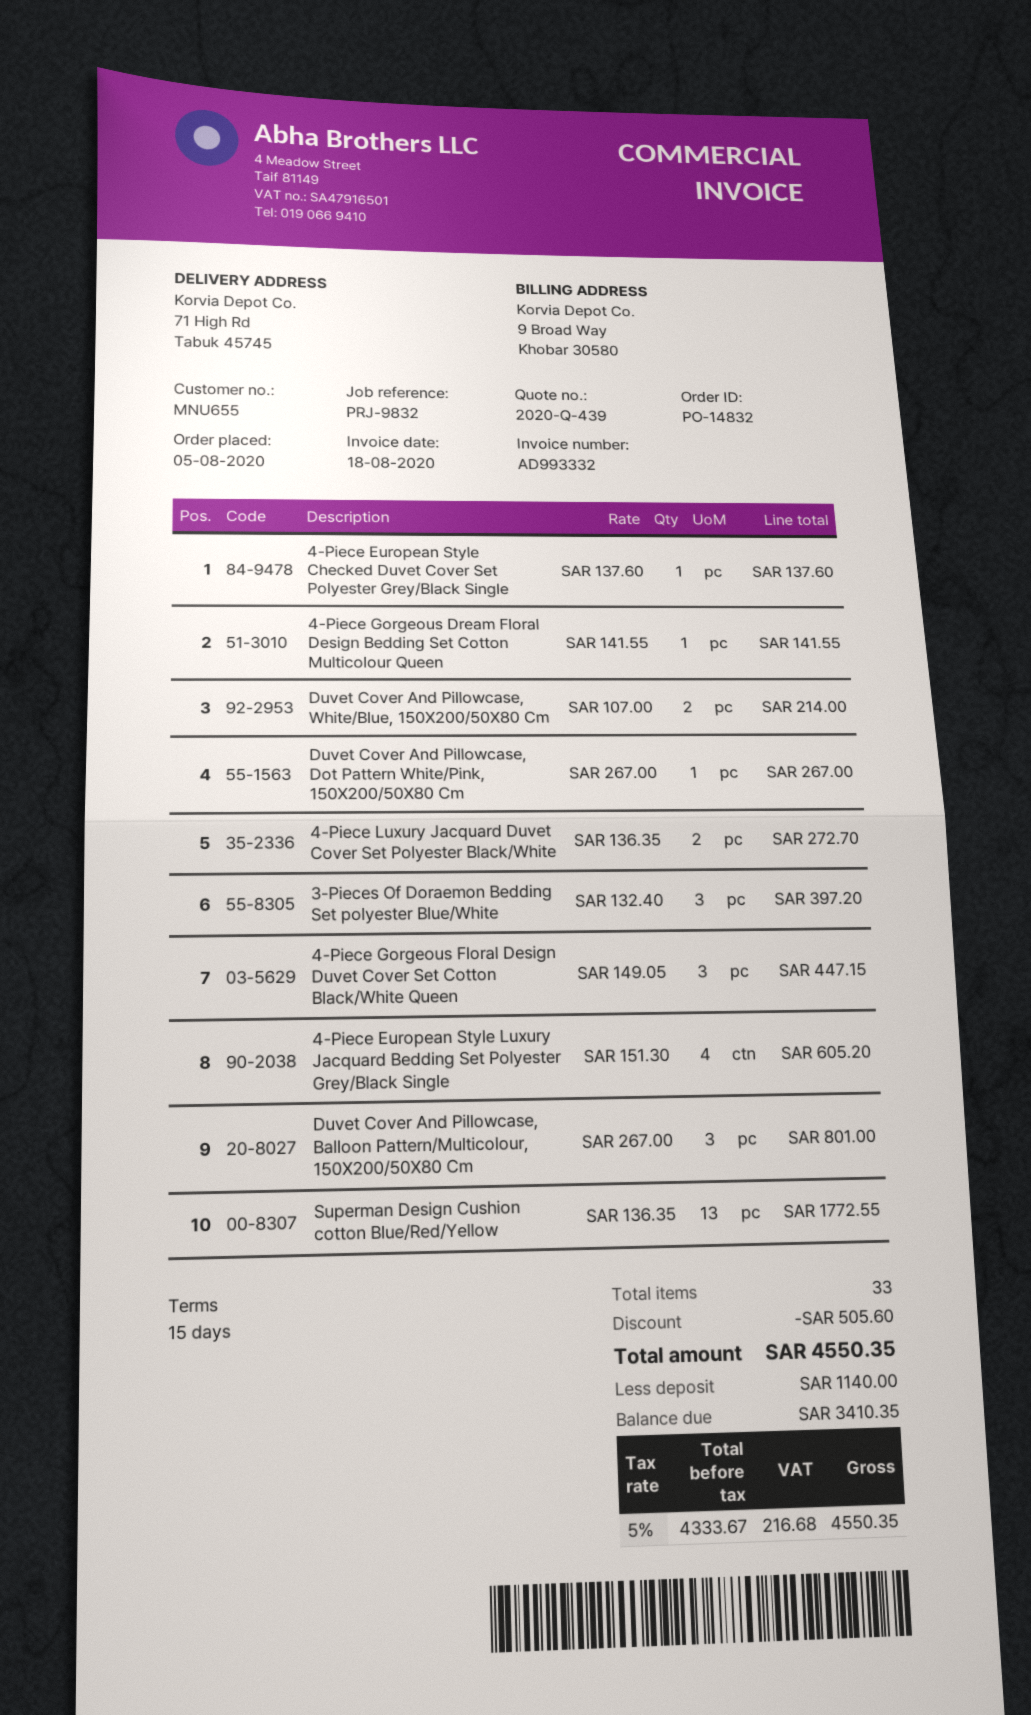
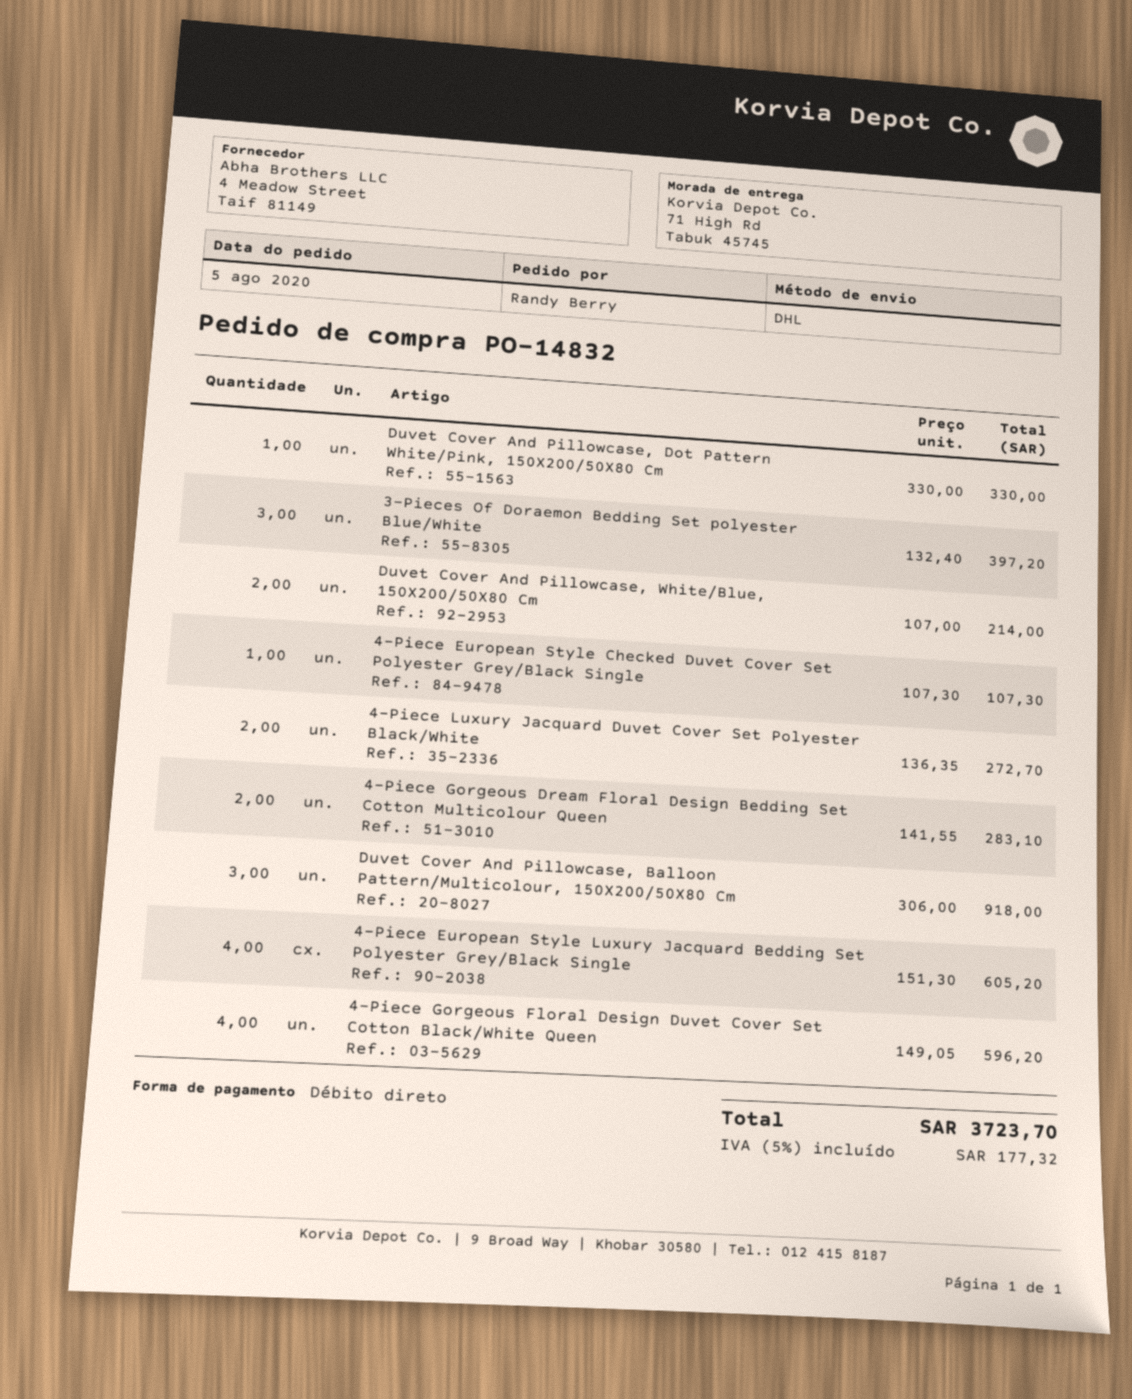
4-Piece European Style Checked Duvet Cover Set Polyester Grey/Black Single: 1 x 137.60 = 137.60 -> 1 x 107.30 = 107.30
4-Piece Gorgeous Dream Floral Design Bedding Set Cotton Multicolour Queen: 1 x 141.55 = 141.55 -> 2 x 141.55 = 283.10
Duvet Cover And Pillowcase, Dot Pattern White/Pink, 150X200/50X80 Cm: 1 x 267.00 = 267.00 -> 1 x 330.00 = 330.00
4-Piece Gorgeous Floral Design Duvet Cover Set Cotton Black/White Queen: 3 x 149.05 = 447.15 -> 4 x 149.05 = 596.20
Duvet Cover And Pillowcase, Balloon Pattern/Multicolour, 150X200/50X80 Cm: 3 x 267.00 = 801.00 -> 3 x 306.00 = 918.00
Superman Design Cushion cotton Blue/Red/Yellow: 13 x 136.35 = 1772.55 -> none
discount: 505.60 -> none
tax: 5% = 216.68 -> 5% = 177.32
total: 4550.35 -> 3723.70

